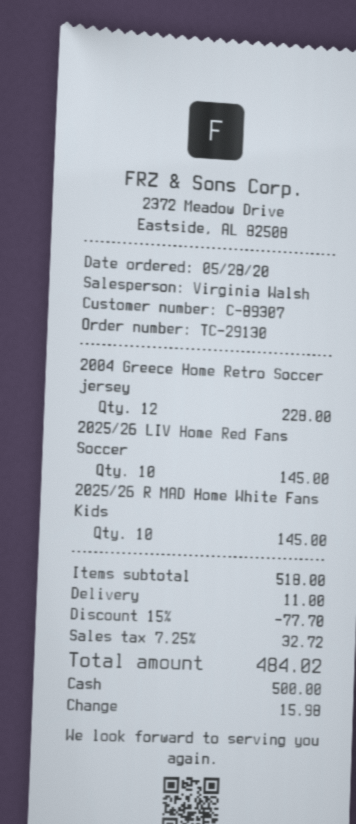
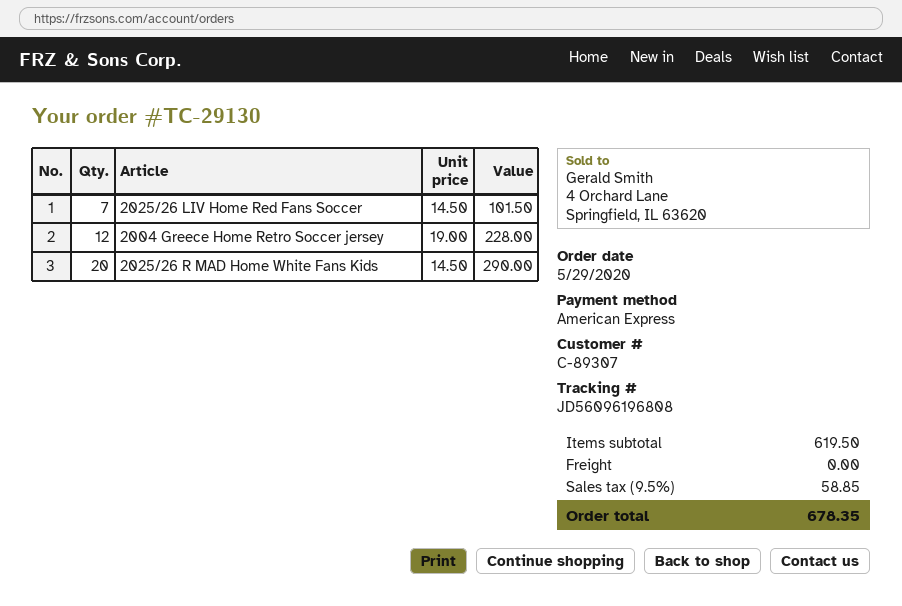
order date: 2020-05-28 -> 2020-05-29
payment method: cash -> American Express
2025/26 LIV Home Red Fans Soccer: 10 for 145.00 -> 7 for 101.50
2025/26 R MAD Home White Fans Kids: 10 for 145.00 -> 20 for 290.00
subtotal: 518.00 -> 619.50
discount: 15% = 77.70 -> none
shipping: 11.00 -> 0.00
tax: 7.25% = 32.72 -> 9.5% = 58.85
total: 484.02 -> 678.35

